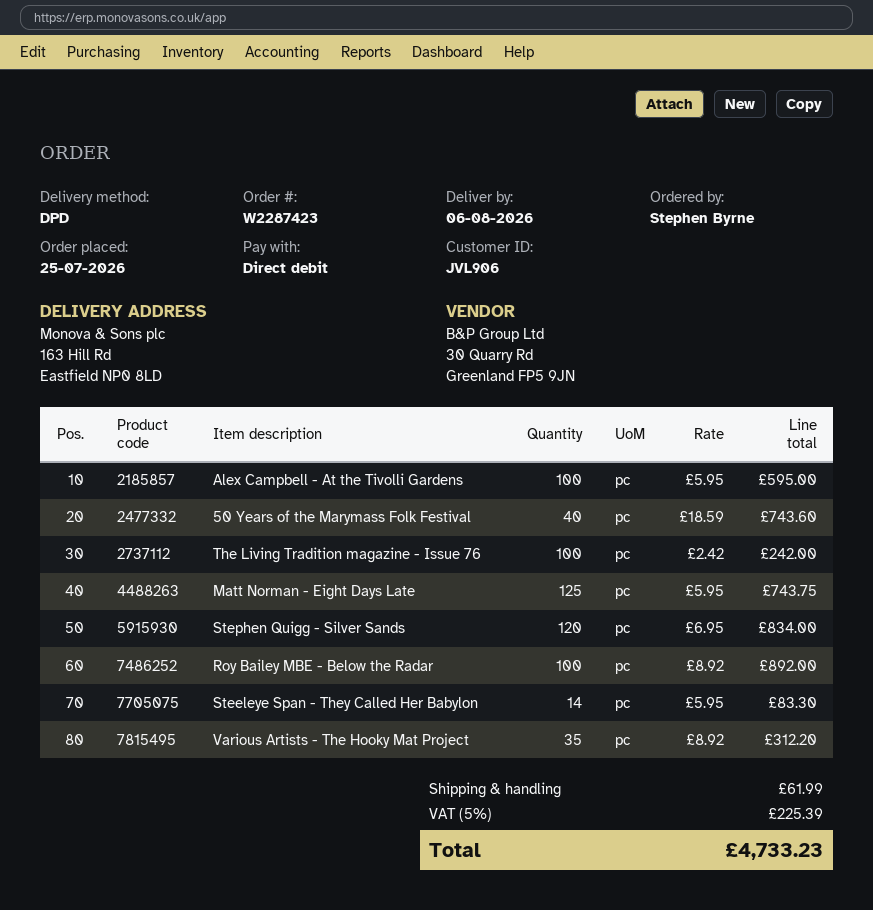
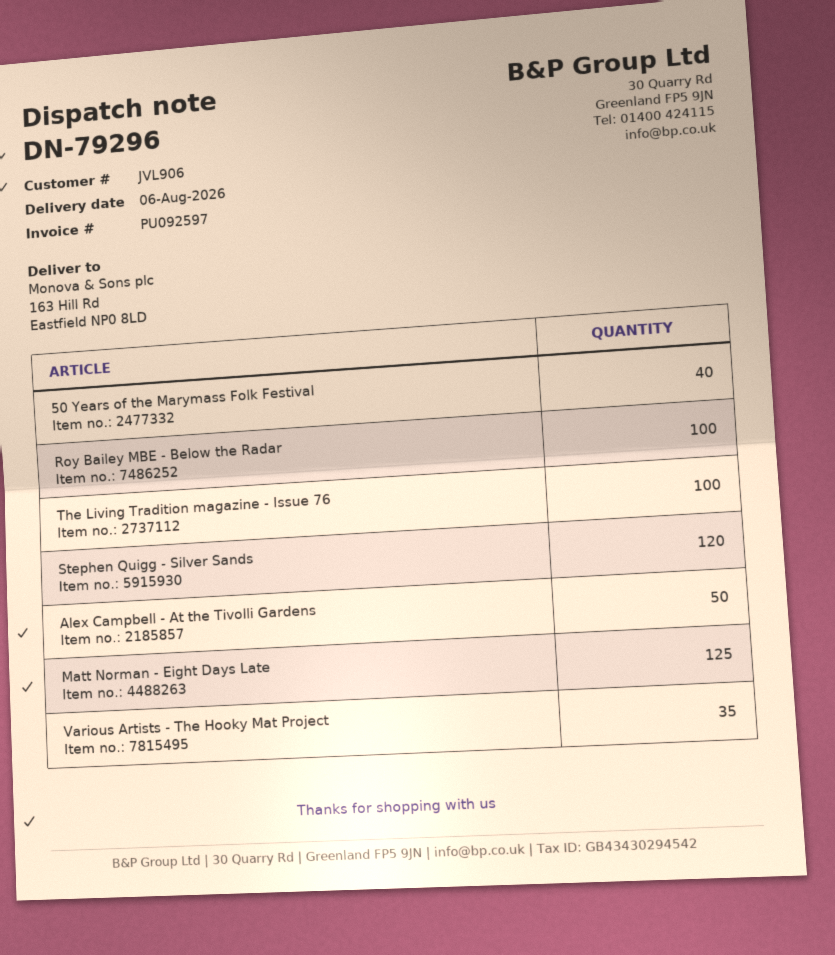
Alex Campbell - At the Tivolli Gardens: 100 -> 50
Steeleye Span - They Called Her Babylon: 14 -> none

